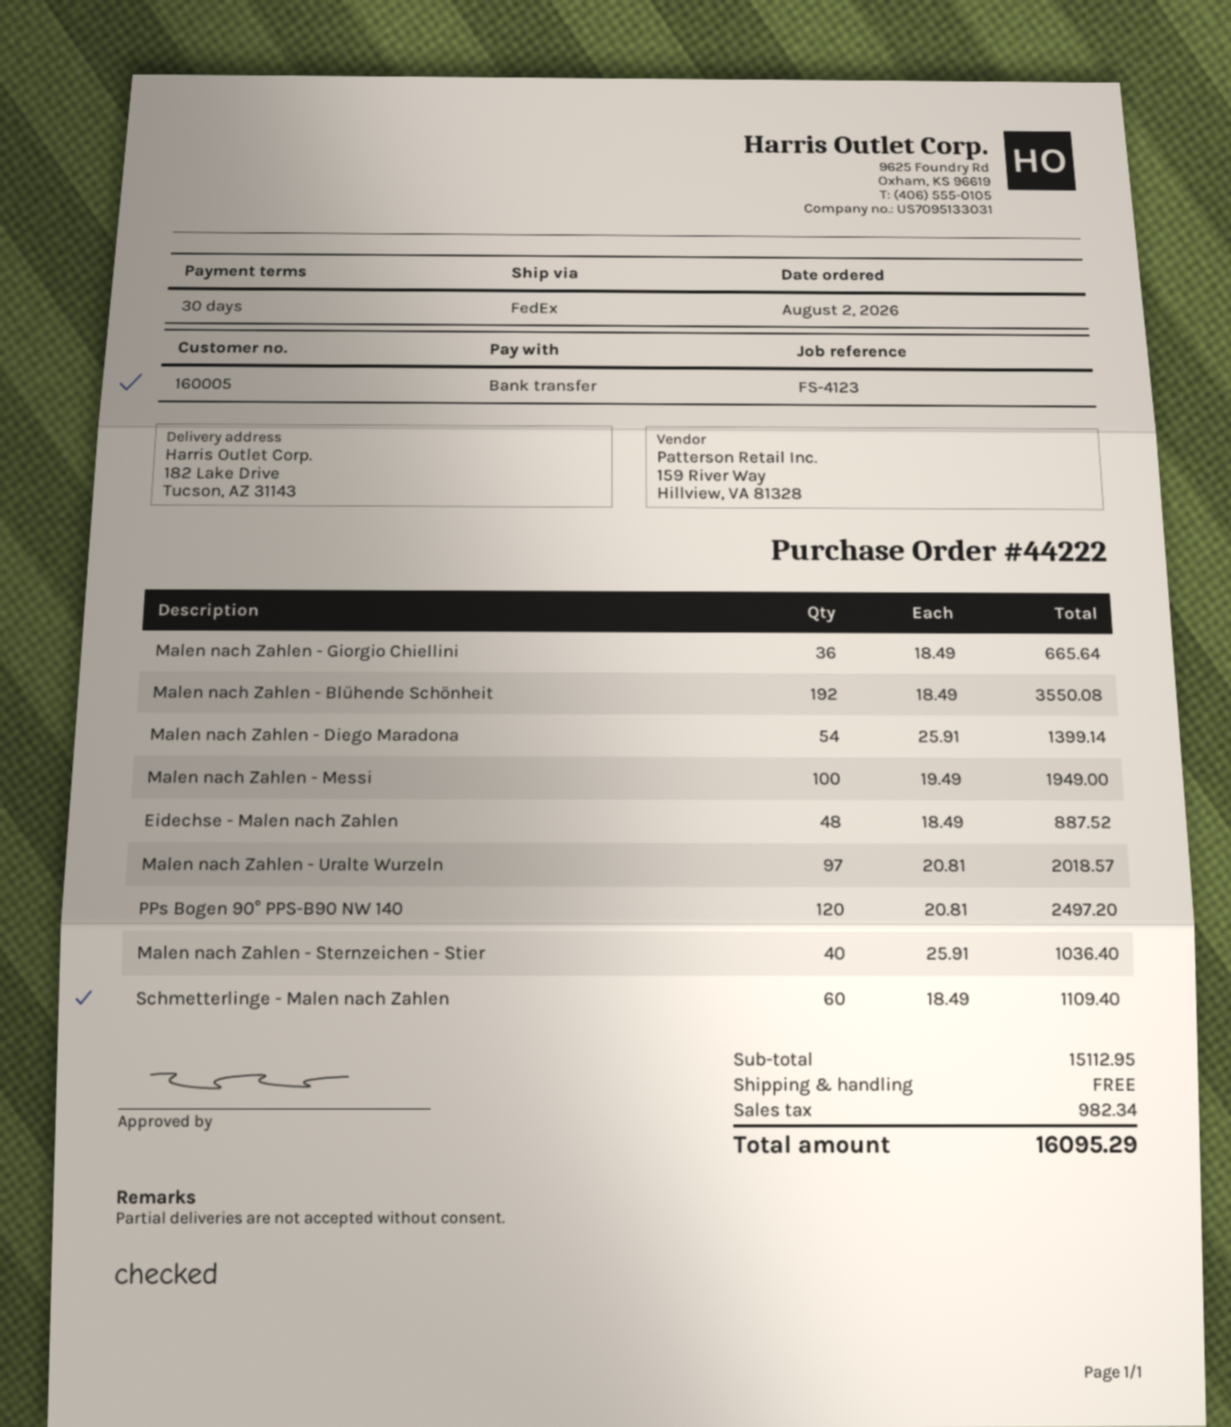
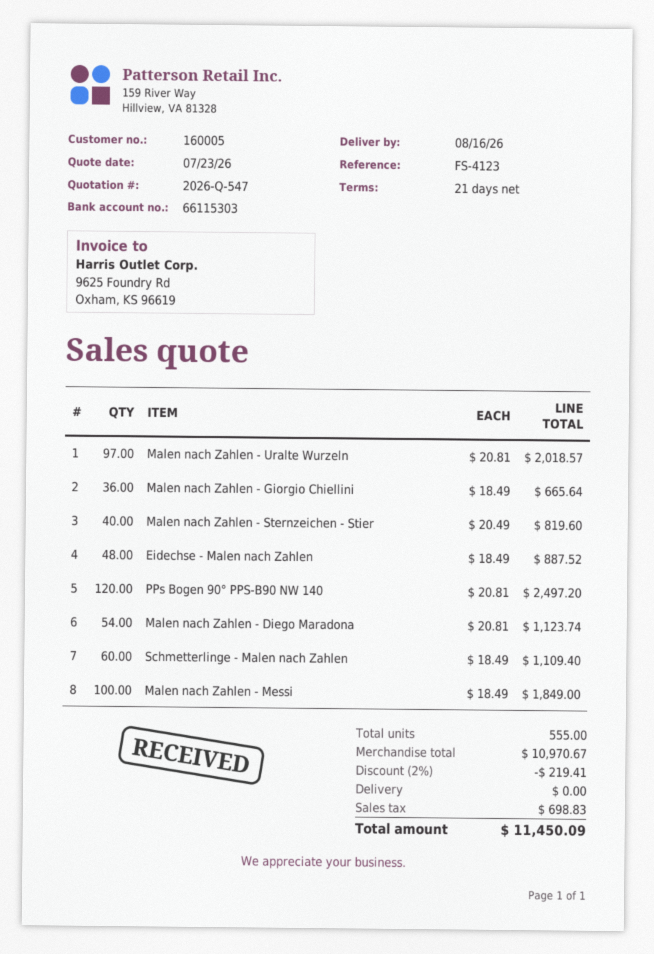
payment terms: 30 days -> 21 days
Malen nach Zahlen - Blühende Schönheit: 192 x 18.49 = 3550.08 -> none
Malen nach Zahlen - Diego Maradona: 54 x 25.91 = 1399.14 -> 54 x 20.81 = 1123.74
Malen nach Zahlen - Messi: 100 x 19.49 = 1949.00 -> 100 x 18.49 = 1849.00
Malen nach Zahlen - Sternzeichen - Stier: 40 x 25.91 = 1036.40 -> 40 x 20.49 = 819.60
subtotal: 15112.95 -> 10970.67
discount: none -> 2% = 219.41
tax: 982.34 -> 698.83
total: 16095.29 -> 11450.09

